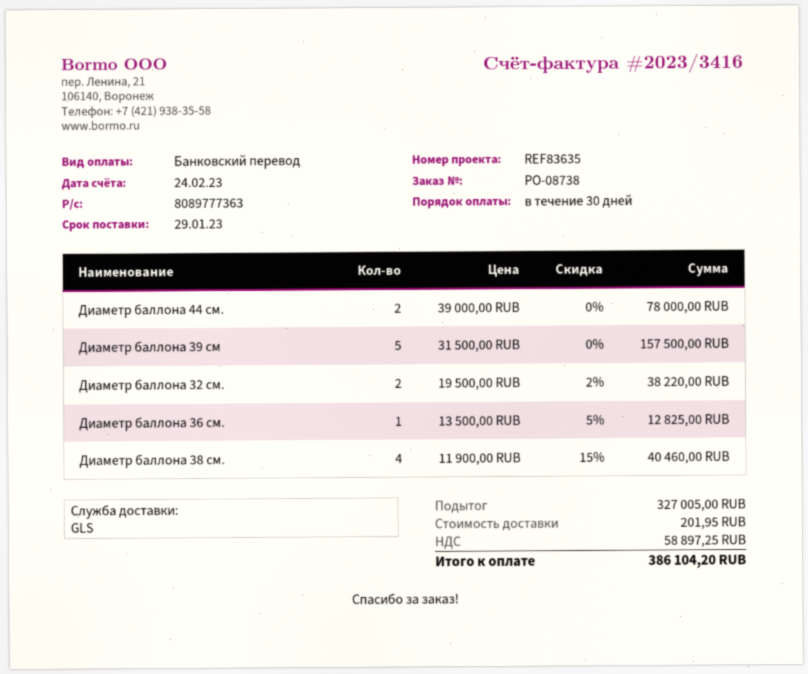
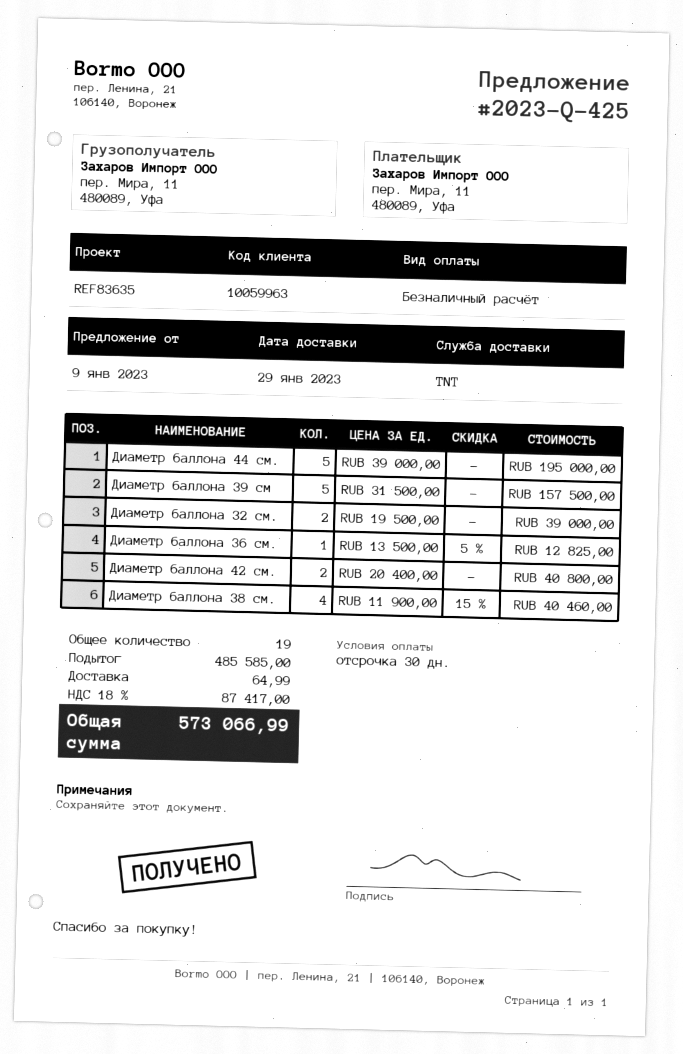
shipping method: GLS -> TNT
Диаметр баллона 44 см.: 2 x 39000.00 = 78000.00 -> 5 x 39000.00 = 195000.00
Диаметр баллона 32 см.: 2 x 19500.00 - 2% = 38220.00 -> 2 x 19500.00 = 39000.00
Диаметр баллона 42 см.: none -> 2 x 20400.00 = 40800.00
subtotal: 327005.00 -> 485585.00
shipping: 201.95 -> 64.99
tax: 58897.25 -> 87417.00
total: 386104.20 -> 573066.99

